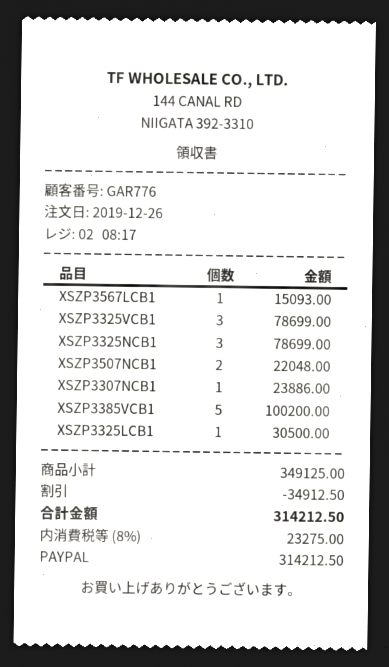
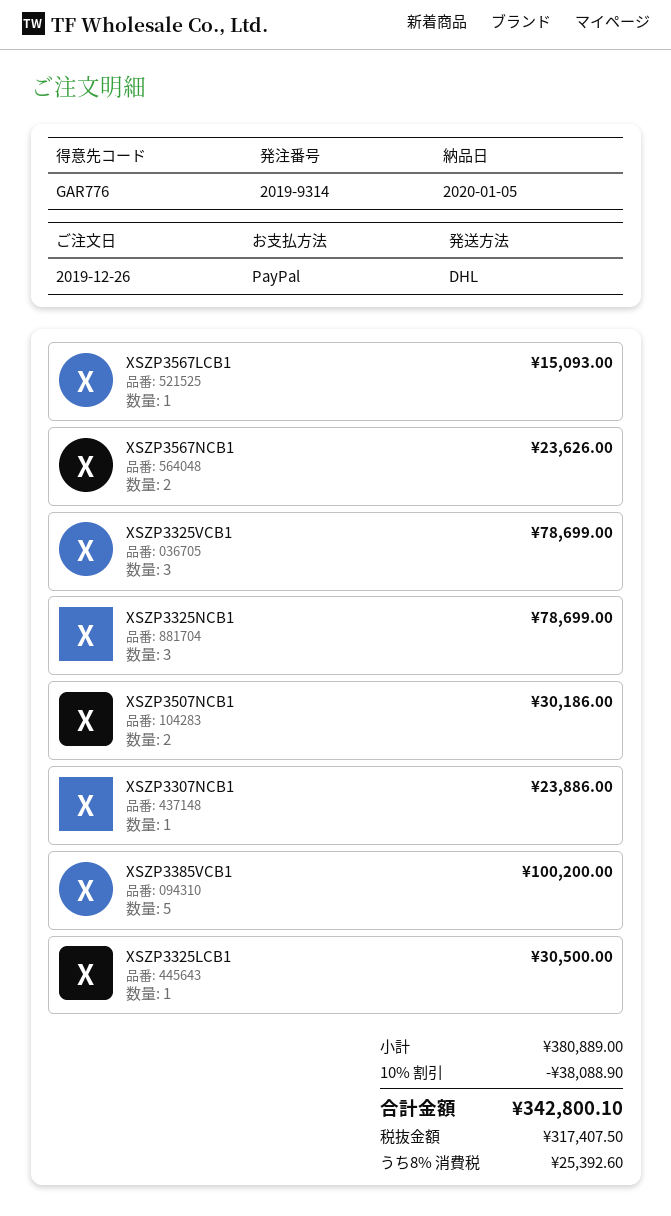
XSZP3507NCB1: 2 for 22048.00 -> 2 for 30186.00
XSZP3567NCB1: none -> 2 for 23626.00
subtotal: 349125.00 -> 380889.00
discount: 34912.50 -> 38088.90
tax: 8% = 23275.00 -> 8% = 25392.60
total: 314212.50 -> 342800.10

